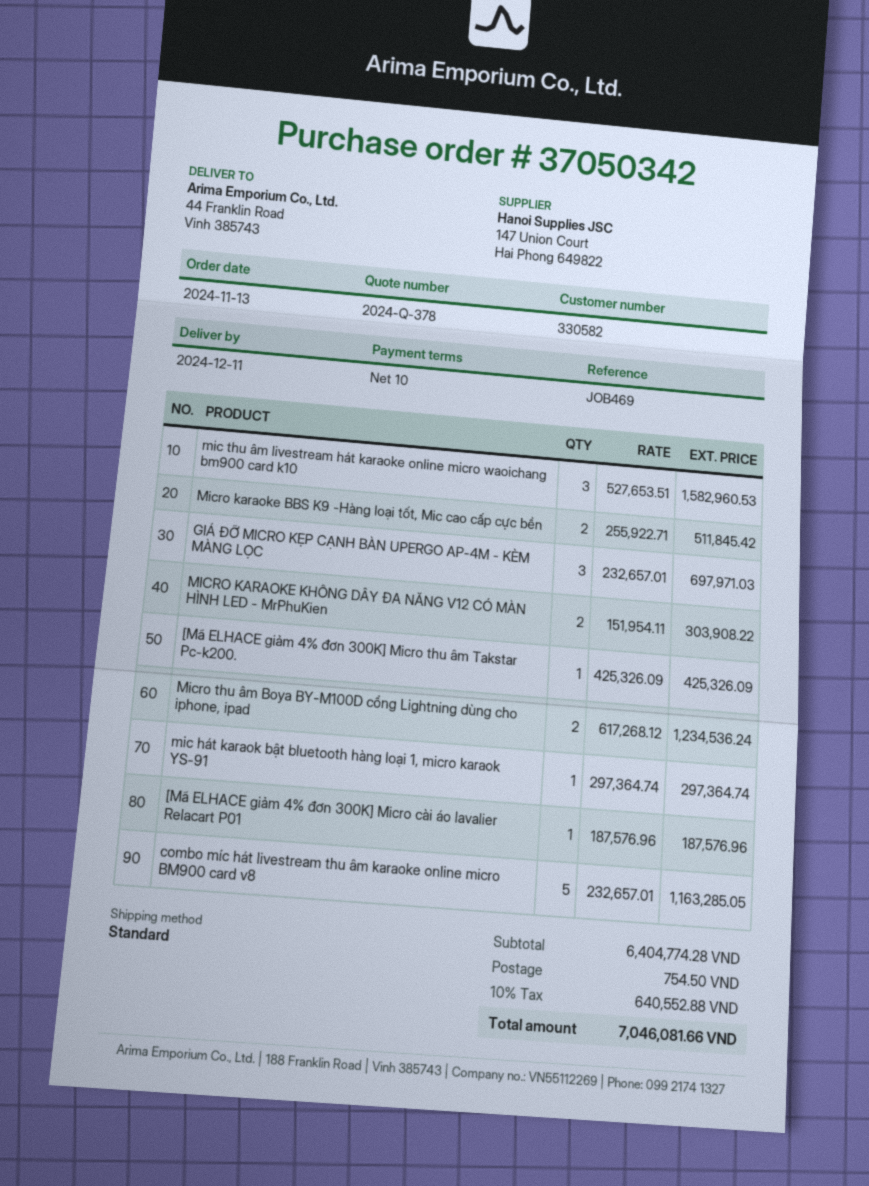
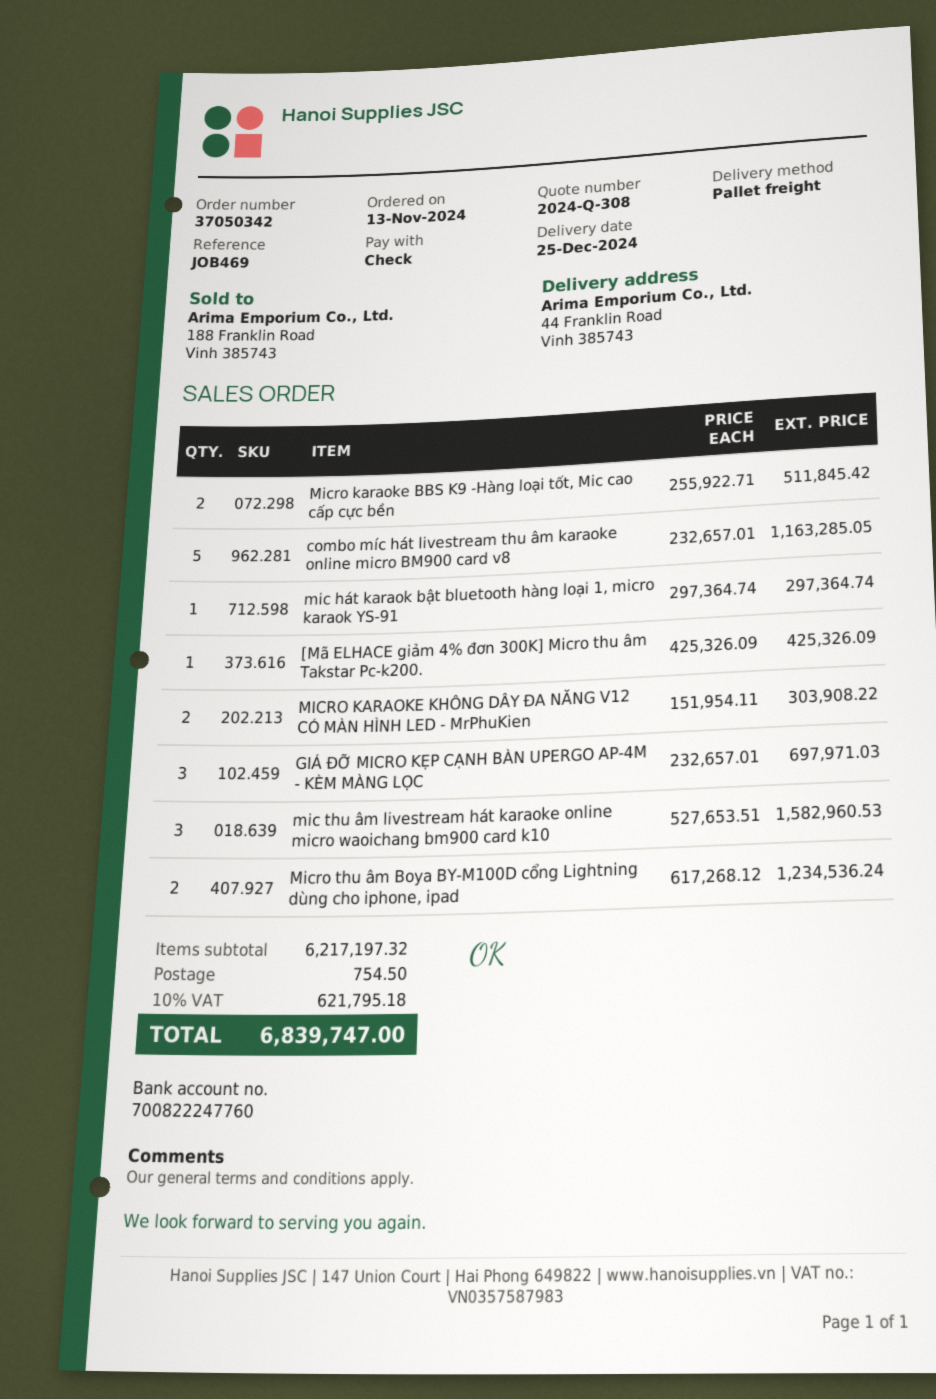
quote number: 2024-Q-378 -> 2024-Q-308
delivery date: 2024-12-11 -> 2024-12-25
shipping method: standard -> pallet freight
[Mã ELHACE giảm 4% đơn 300K] Micro cài áo lavalier Relacart P01: 1 x 187576.96 = 187576.96 -> none
subtotal: 6404774.28 -> 6217197.32
tax: 10% = 640552.88 -> 10% = 621795.18
total: 7046081.66 -> 6839747.00

